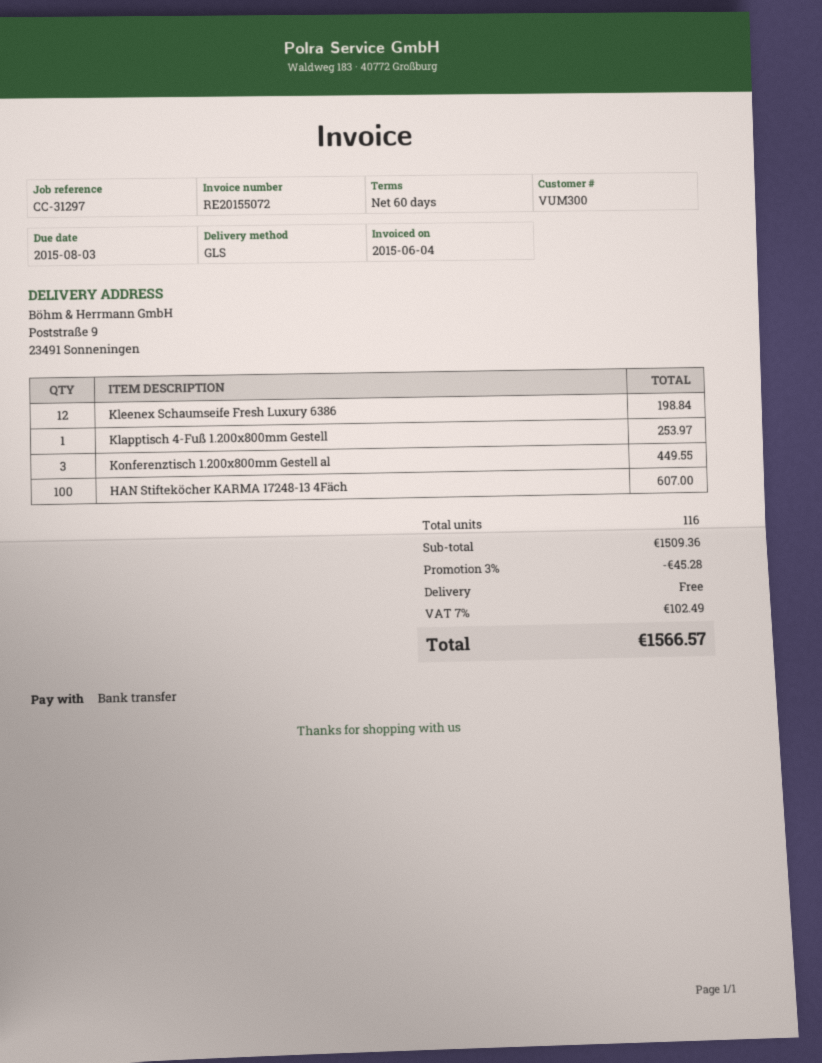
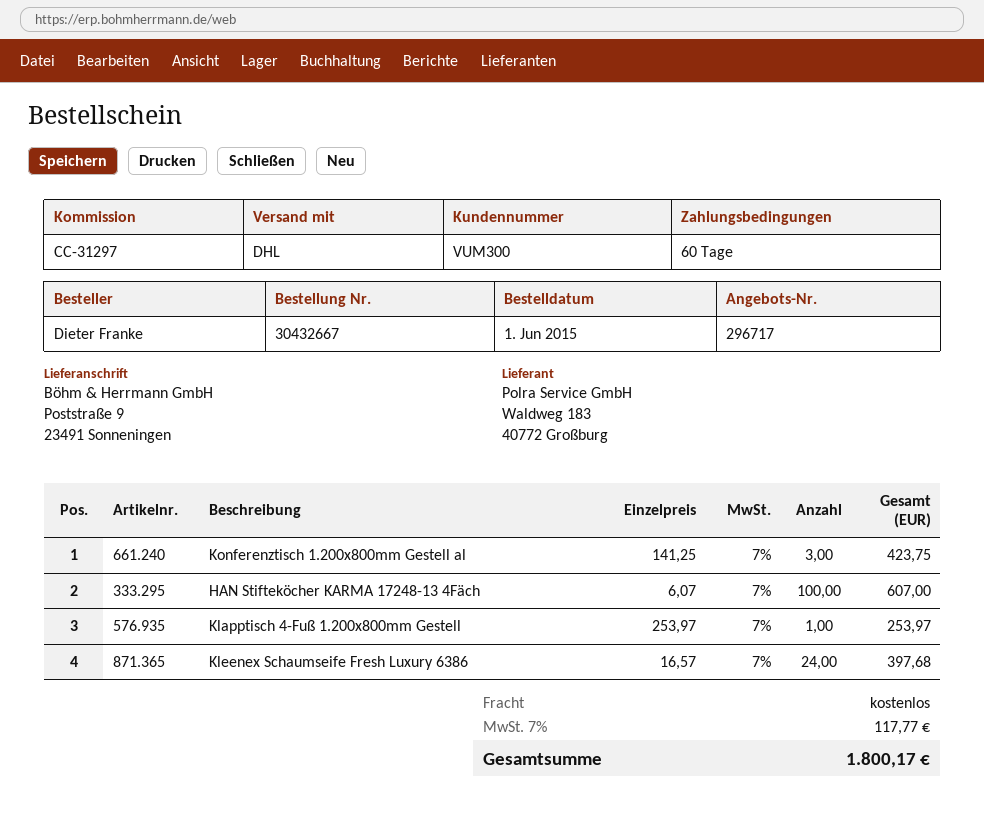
shipping method: GLS -> DHL
Kleenex Schaumseife Fresh Luxury 6386: 12 for 198.84 -> 24 for 397.68
Konferenztisch 1.200x800mm Gestell al: 3 for 449.55 -> 3 for 423.75
discount: 3% = 45.28 -> none
tax: 7% = 102.49 -> 7% = 117.77
total: 1566.57 -> 1800.17

